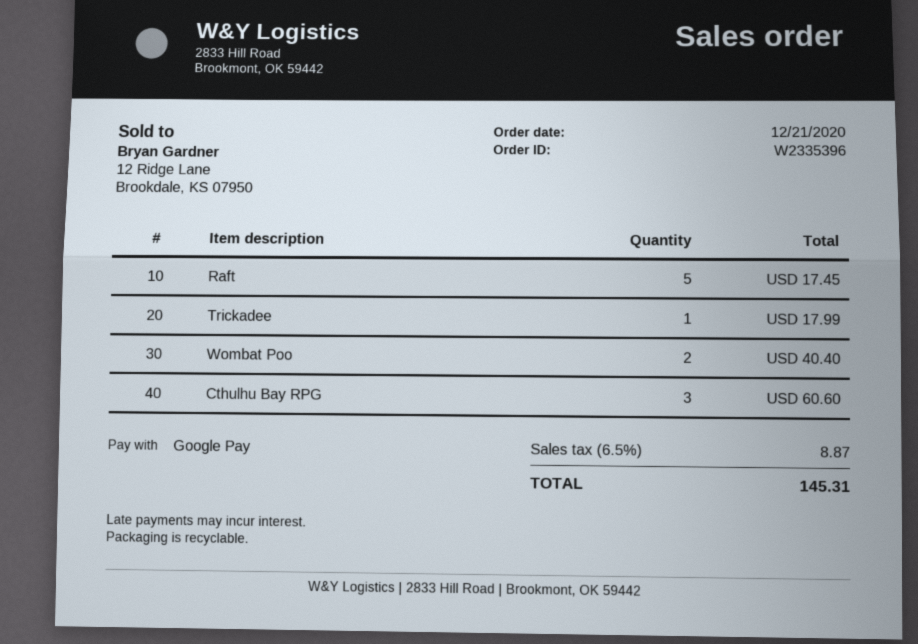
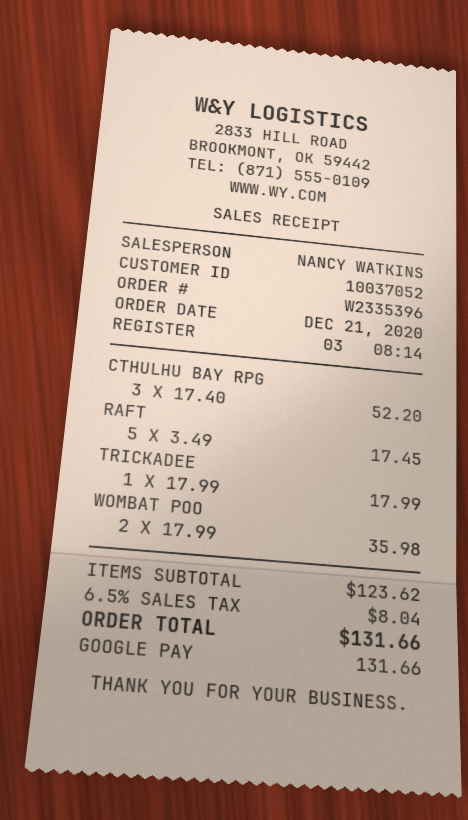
Wombat Poo: 2 for 40.40 -> 2 for 35.98
Cthulhu Bay RPG: 3 for 60.60 -> 3 for 52.20
tax: 6.5% = 8.87 -> 6.5% = 8.04
total: 145.31 -> 131.66

